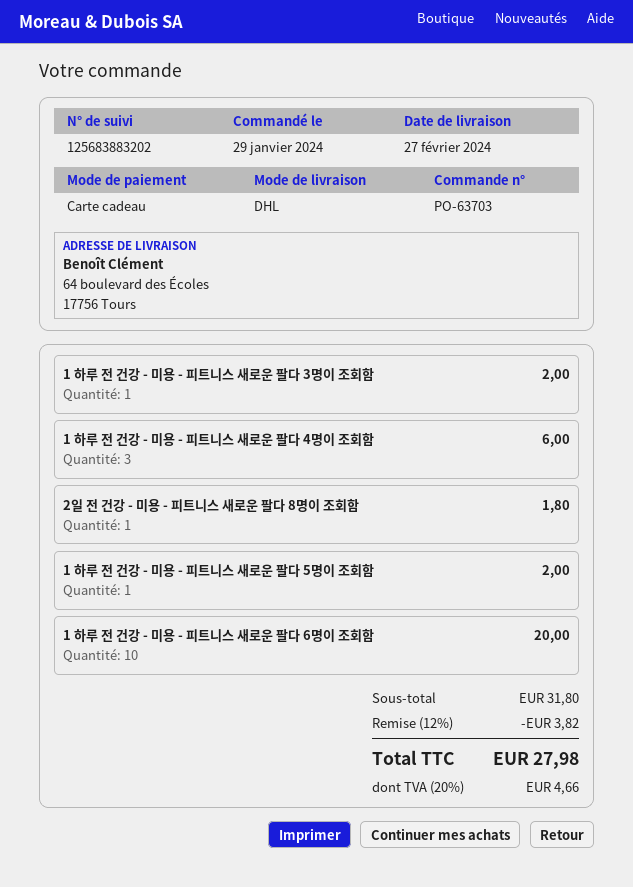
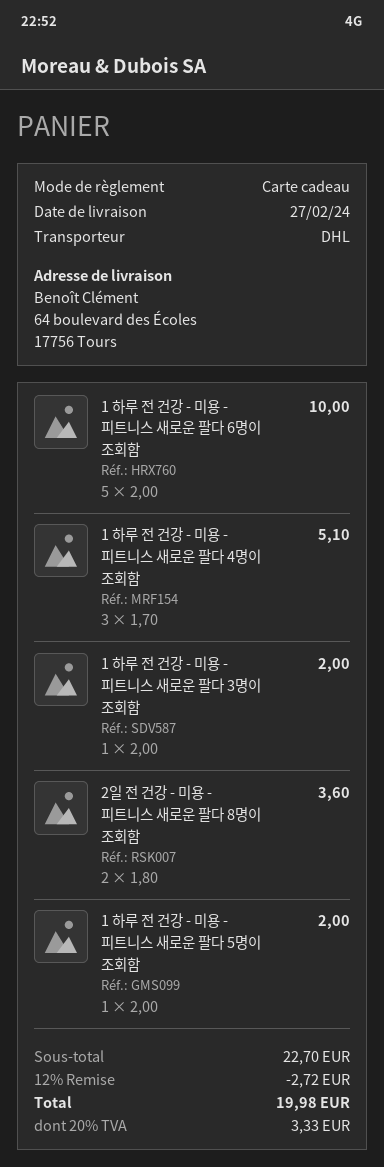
1 하루 전 건강 - 미용 - 피트니스 새로운 팔다 4명이 조회함: 3 for 6.00 -> 3 for 5.10
2일 전 건강 - 미용 - 피트니스 새로운 팔다 8명이 조회함: 1 for 1.80 -> 2 for 3.60
1 하루 전 건강 - 미용 - 피트니스 새로운 팔다 6명이 조회함: 10 for 20.00 -> 5 for 10.00
subtotal: 31.80 -> 22.70
discount: 12% = 3.82 -> 12% = 2.72
tax: 20% = 4.66 -> 20% = 3.33
total: 27.98 -> 19.98

